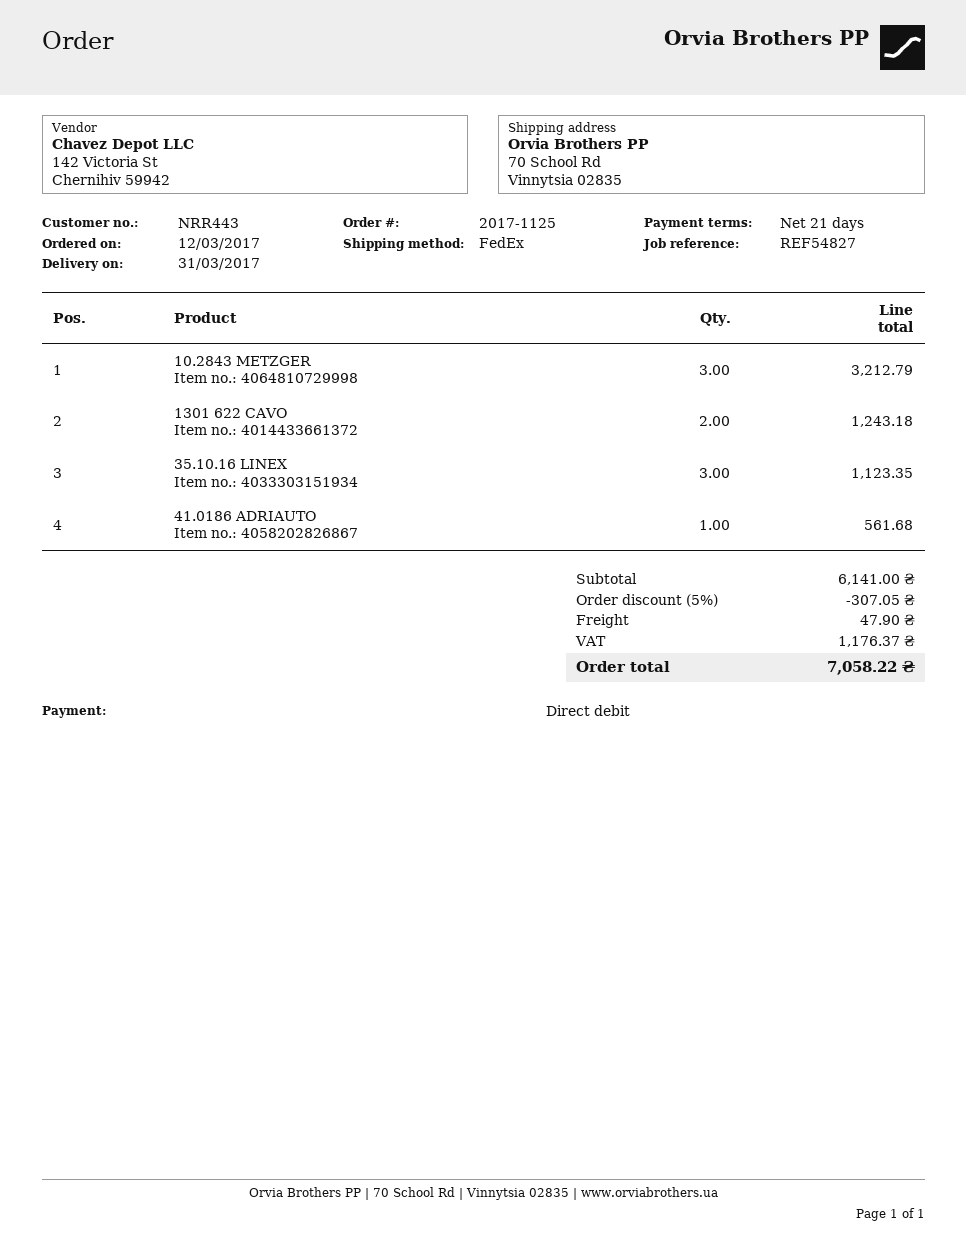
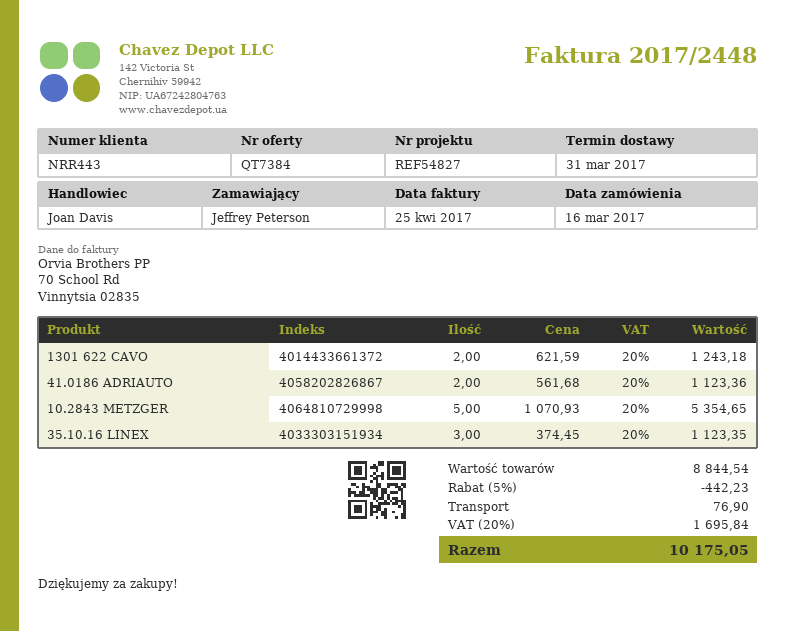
order date: 2017-03-12 -> 2017-03-16
10.2843 METZGER: 3 for 3212.79 -> 5 for 5354.65
41.0186 ADRIAUTO: 1 for 561.68 -> 2 for 1123.36
subtotal: 6141.00 -> 8844.54
discount: 5% = 307.05 -> 5% = 442.23
shipping: 47.90 -> 76.90
tax: 1176.37 -> 1695.84
total: 7058.22 -> 10175.05

